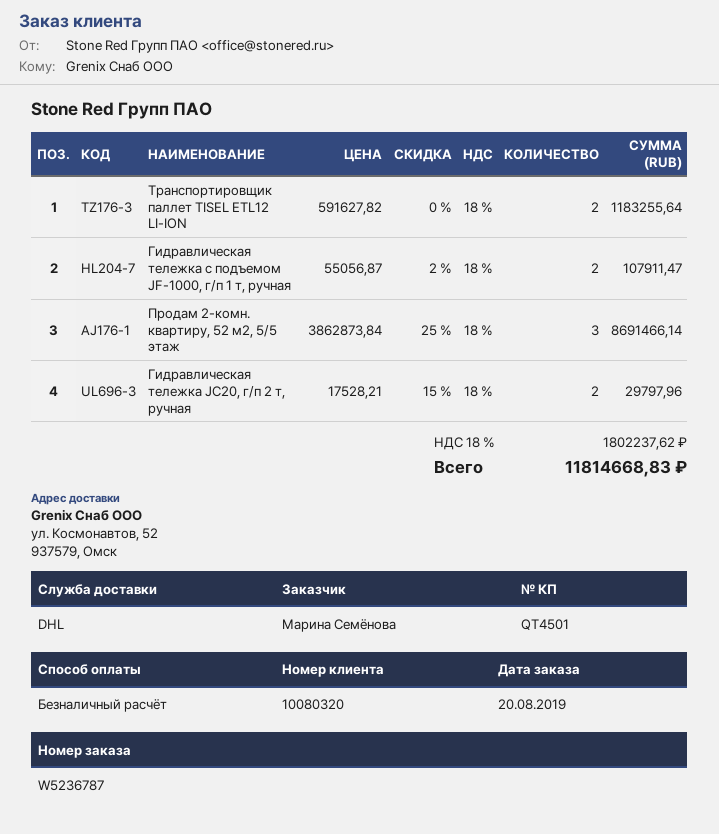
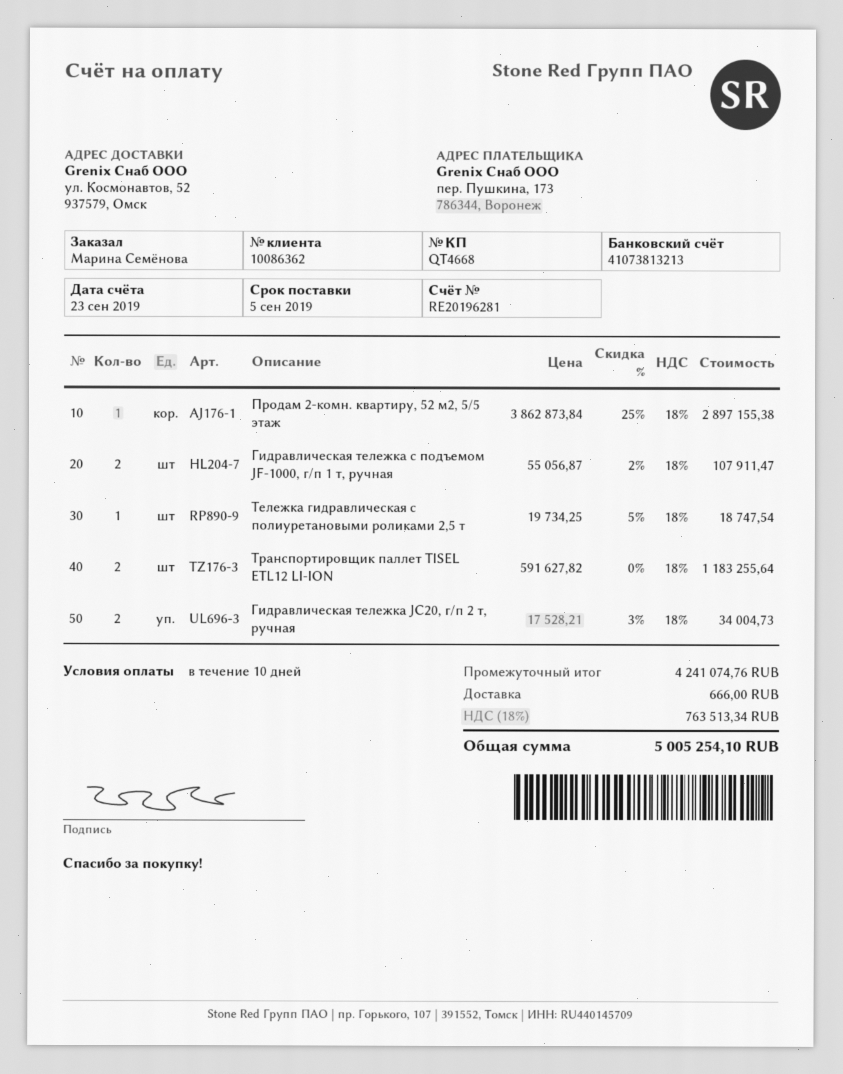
quote number: QT4501 -> QT4668
customer number: 10080320 -> 10086362
Продам 2-комн. квартиру, 52 м2, 5/5 этаж: 3 x 3862873.84 - 25% = 8691466.14 -> 1 x 3862873.84 - 25% = 2897155.38
Гидравлическая тележка JC20, г/п 2 т, ручная: 2 x 17528.21 - 15% = 29797.96 -> 2 x 17528.21 - 3% = 34004.73
Тележка гидравлическая с полиуретановыми роликами 2,5 т: none -> 1 x 19734.25 - 5% = 18747.54
shipping: none -> 666.00
tax: 18% = 1802237.62 -> 18% = 763513.34
total: 11814668.83 -> 5005254.10

